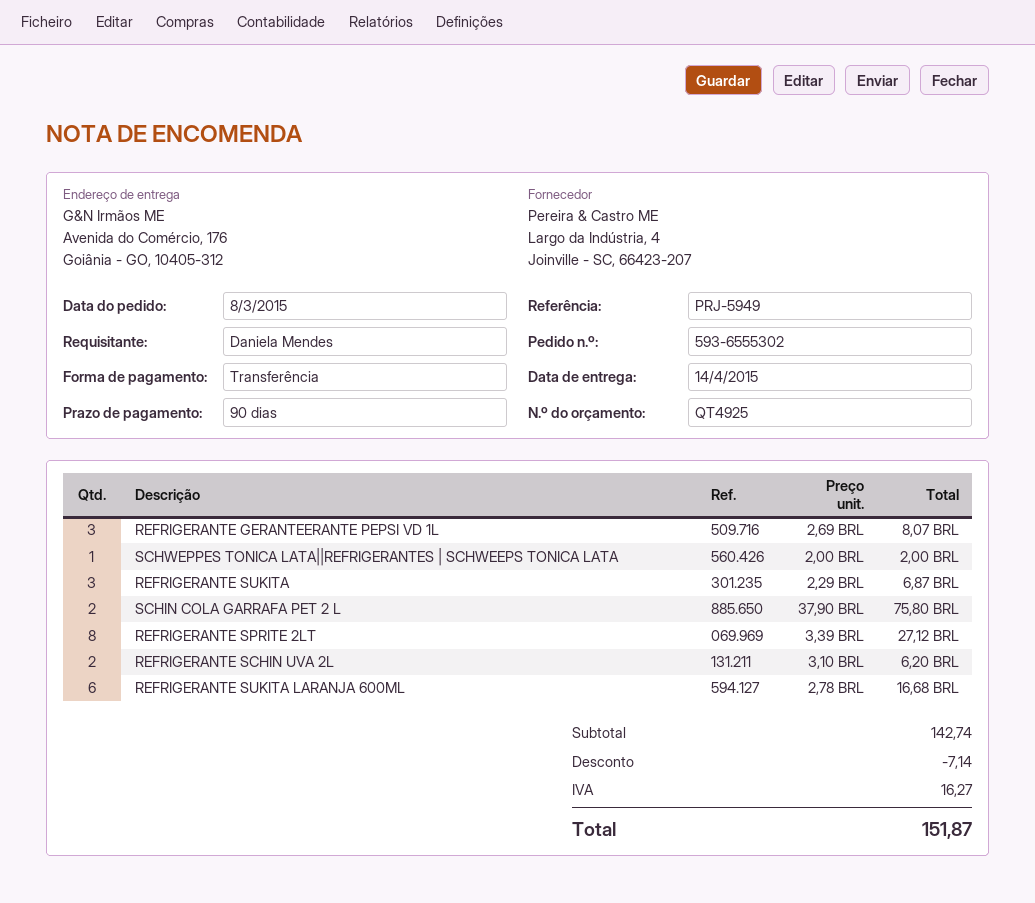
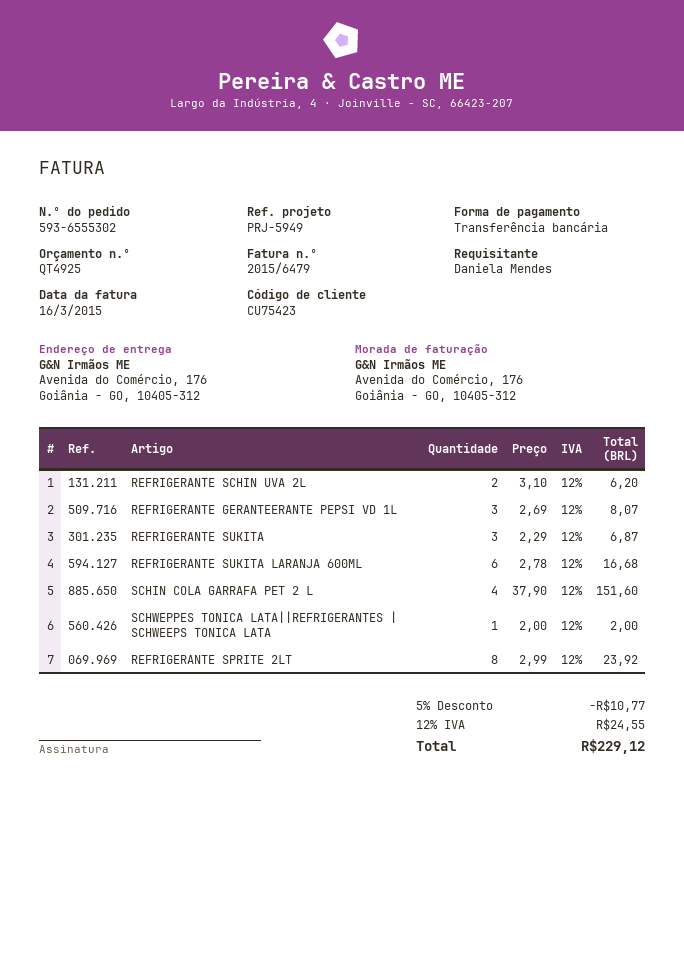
SCHIN COLA GARRAFA PET 2 L: 2 x 37.90 = 75.80 -> 4 x 37.90 = 151.60
REFRIGERANTE SPRITE 2LT: 8 x 3.39 = 27.12 -> 8 x 2.99 = 23.92
discount: 7.14 -> 10.77
tax: 16.27 -> 24.55
total: 151.87 -> 229.12

